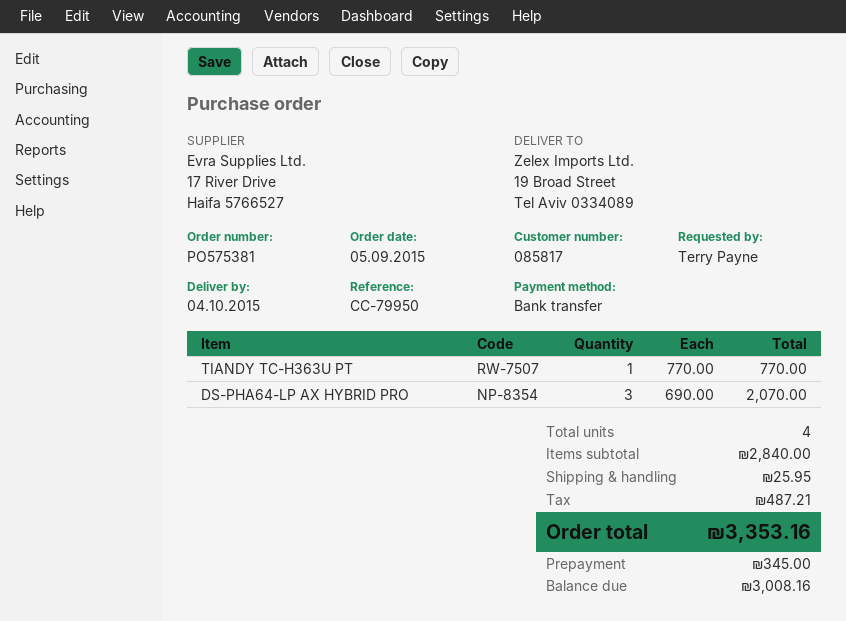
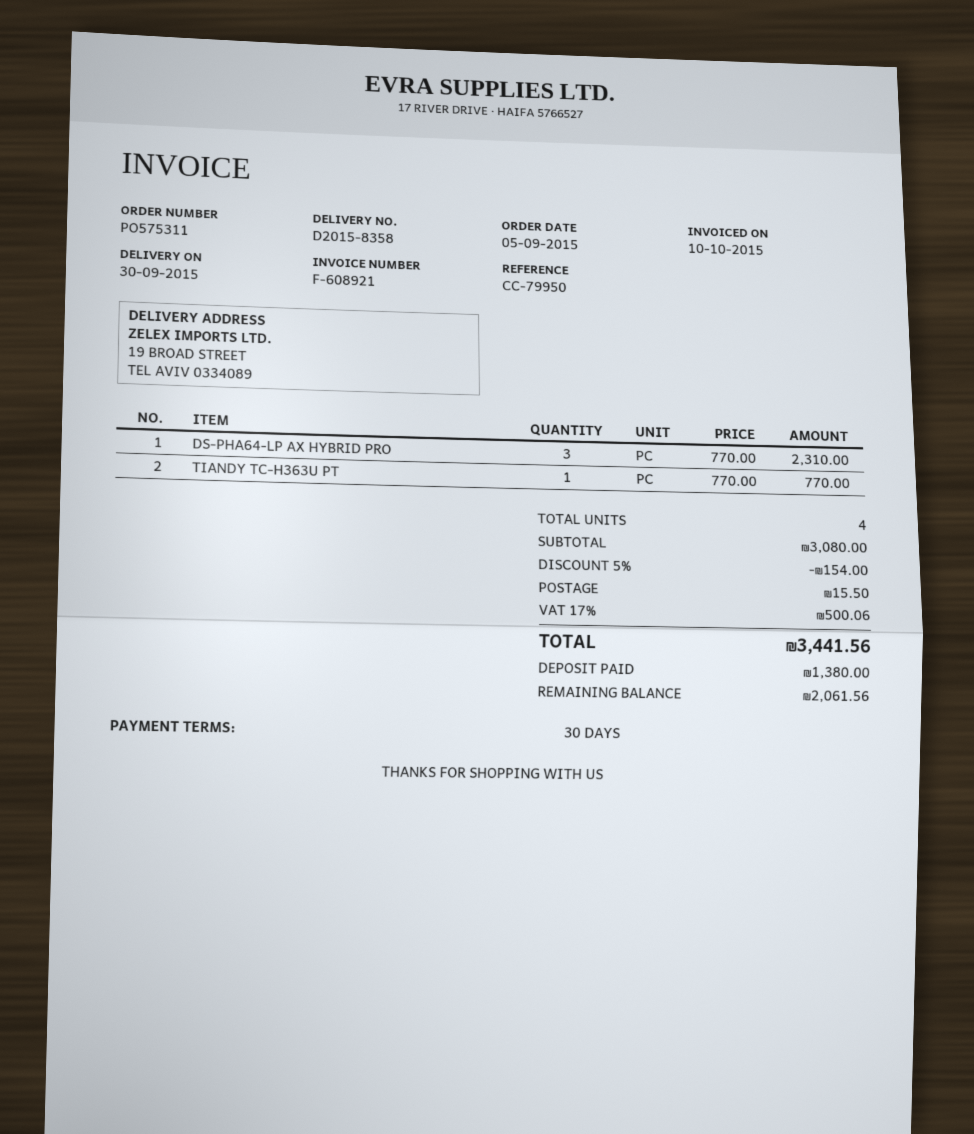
order number: PO575381 -> PO575311
delivery date: 2015-10-04 -> 2015-09-30
DS-PHA64-LP AX HYBRID PRO: 3 x 690.00 = 2070.00 -> 3 x 770.00 = 2310.00
subtotal: 2840.00 -> 3080.00
discount: none -> 5% = 154.00
shipping: 25.95 -> 15.50
tax: 487.21 -> 500.06
total: 3353.16 -> 3441.56
deposit: 345.00 -> 1380.00
balance: 3008.16 -> 2061.56

